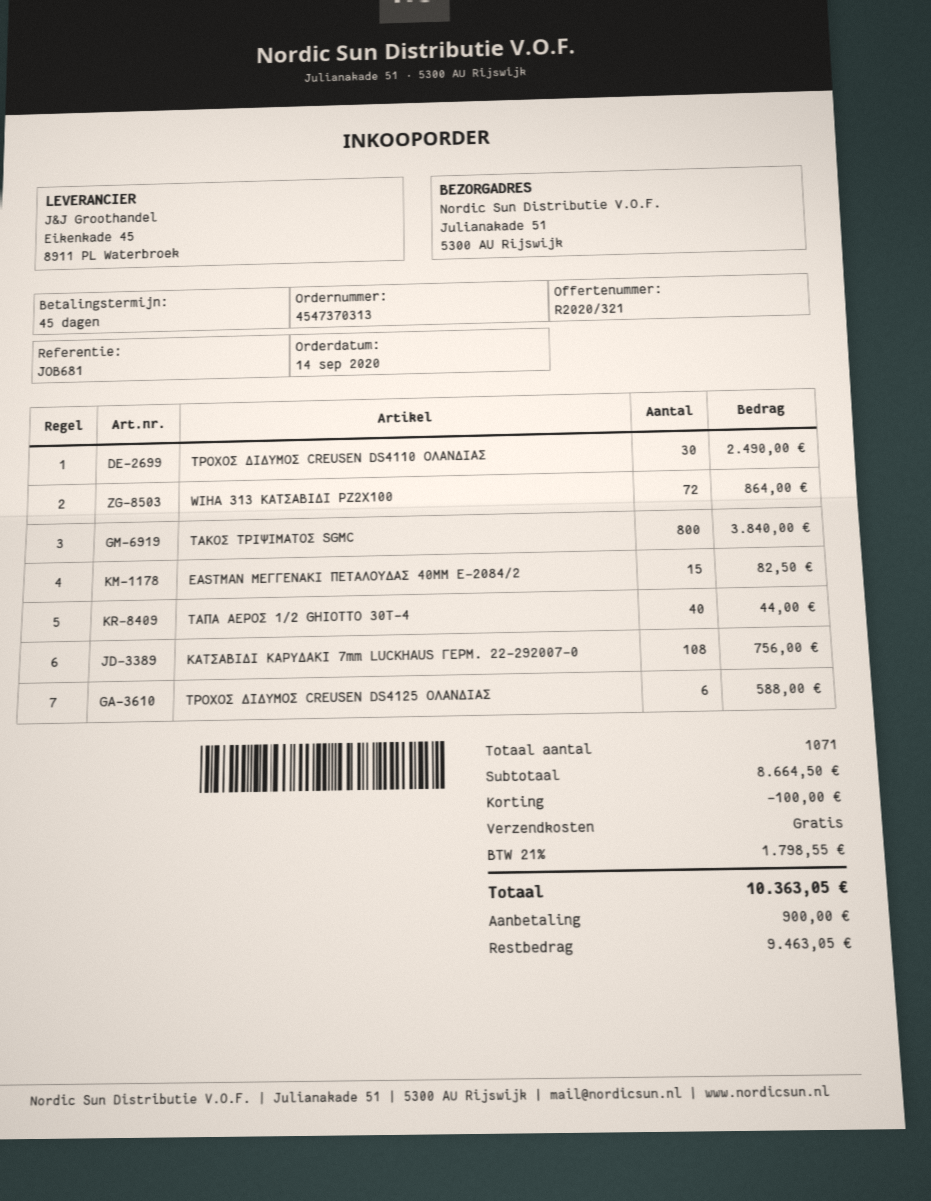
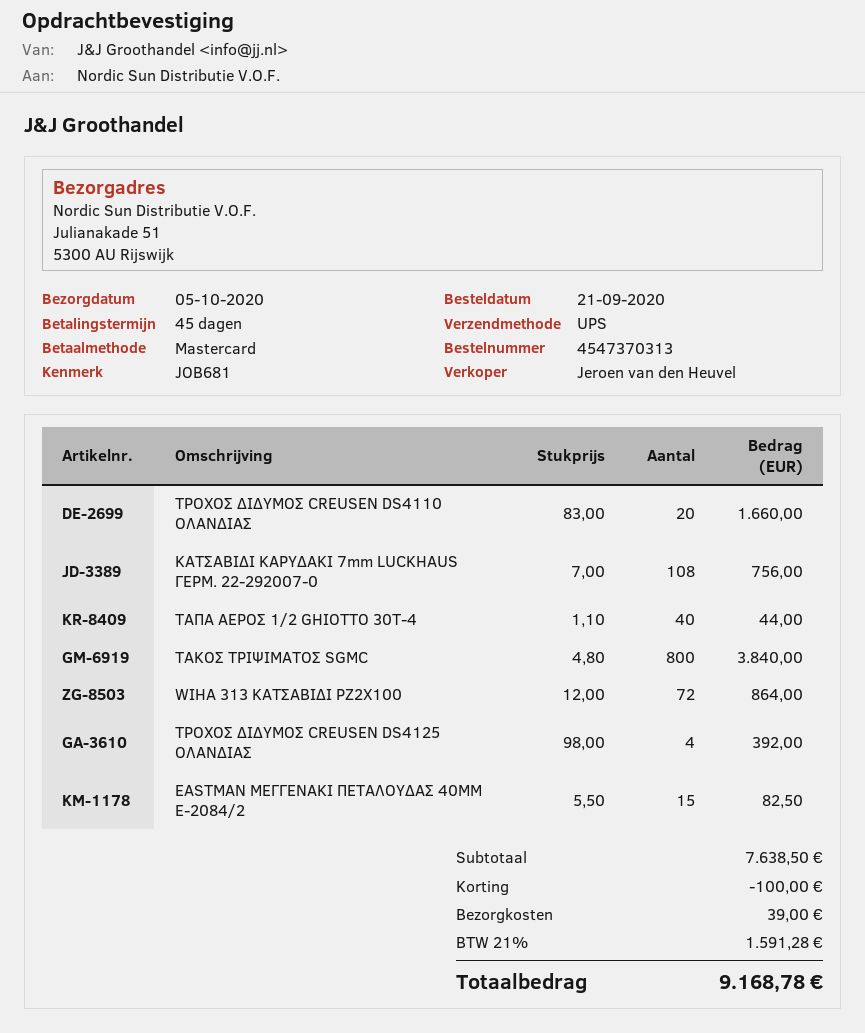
order date: 2020-09-14 -> 2020-09-21
ΤΡΟΧΟΣ ΔΙΔΥΜΟΣ CREUSEN DS4110 ΟΛΑΝΔΙΑΣ: 30 for 2490.00 -> 20 for 1660.00
ΤΡΟΧΟΣ ΔΙΔΥΜΟΣ CREUSEN DS4125 ΟΛΑΝΔΙΑΣ: 6 for 588.00 -> 4 for 392.00
subtotal: 8664.50 -> 7638.50
shipping: 0.00 -> 39.00
tax: 21% = 1798.55 -> 21% = 1591.28
total: 10363.05 -> 9168.78

